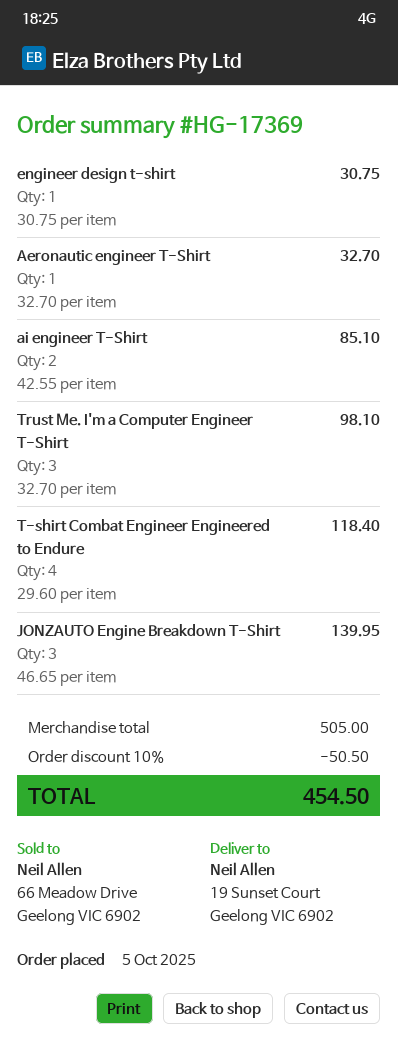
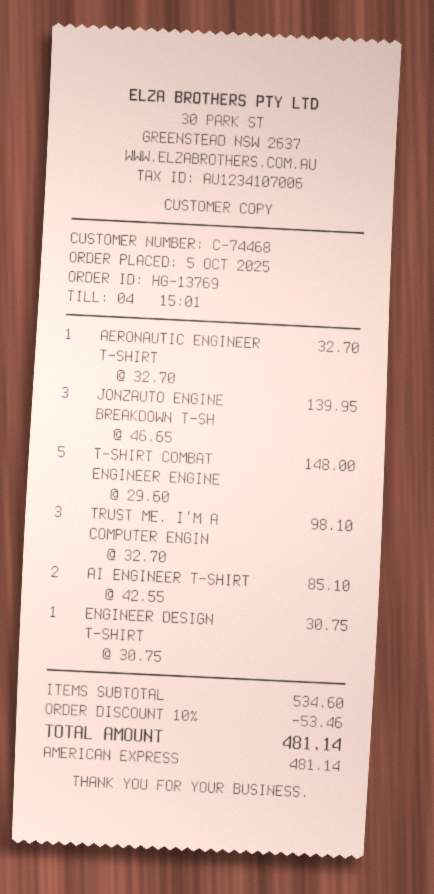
order number: HG-17369 -> HG-13769
T-shirt Combat Engineer Engineered to Endure: 4 x 29.60 = 118.40 -> 5 x 29.60 = 148.00
subtotal: 505.00 -> 534.60
discount: 10% = 50.50 -> 10% = 53.46
total: 454.50 -> 481.14

